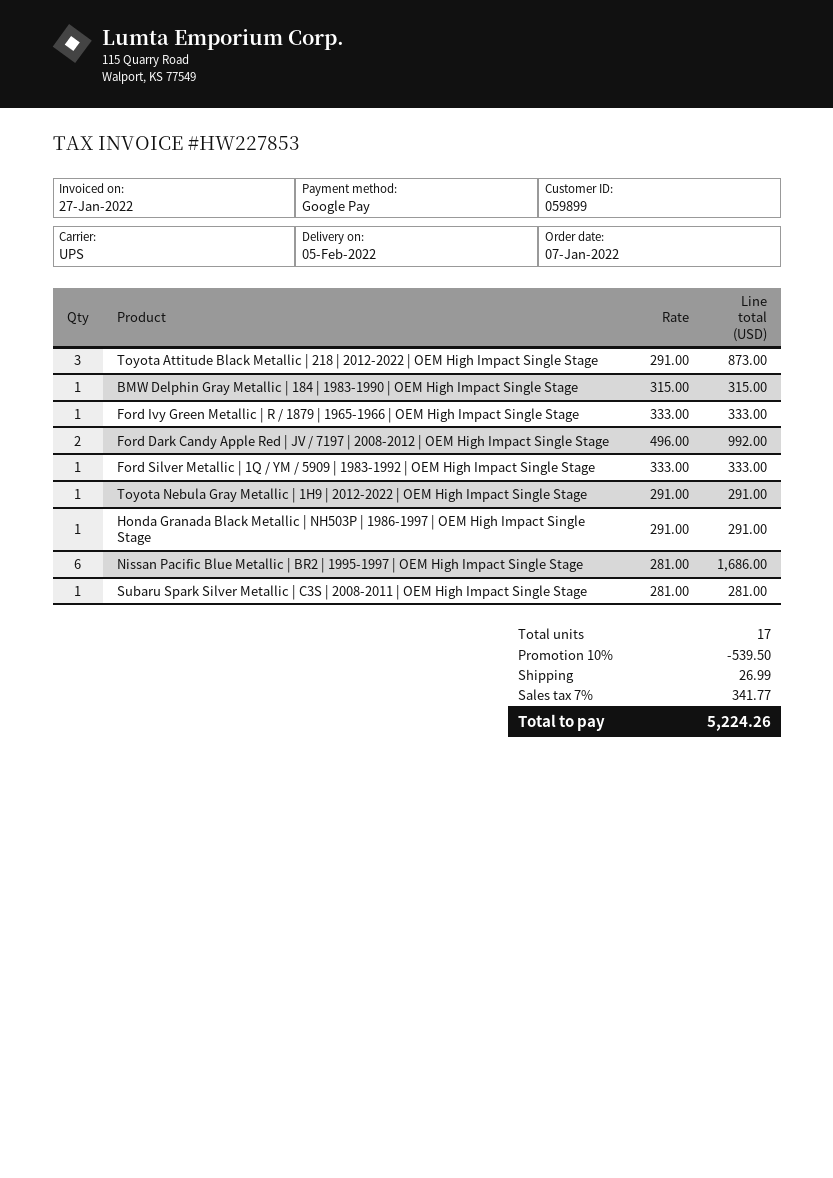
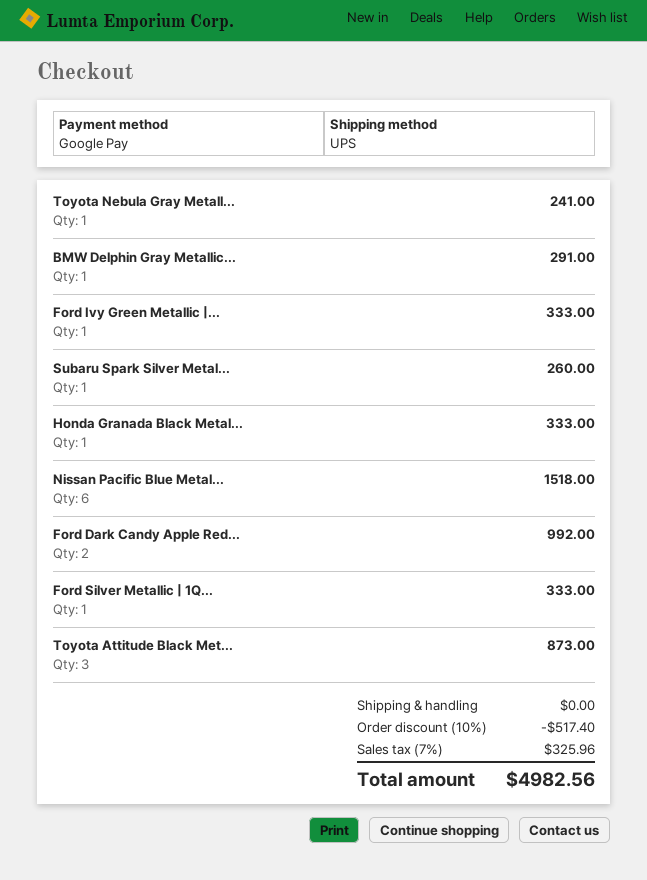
BMW Delphin Gray Metallic | 184 | 1983-1990 | OEM High Impact Single Stage: 1 for 315.00 -> 1 for 291.00
Toyota Nebula Gray Metallic | 1H9 | 2012-2022 | OEM High Impact Single Stage: 1 for 291.00 -> 1 for 241.00
Honda Granada Black Metallic | NH503P | 1986-1997 | OEM High Impact Single Stage: 1 for 291.00 -> 1 for 333.00
Nissan Pacific Blue Metallic | BR2 | 1995-1997 | OEM High Impact Single Stage: 6 for 1686.00 -> 6 for 1518.00
Subaru Spark Silver Metallic | C3S | 2008-2011 | OEM High Impact Single Stage: 1 for 281.00 -> 1 for 260.00
discount: 10% = 539.50 -> 10% = 517.40
shipping: 26.99 -> 0.00
tax: 7% = 341.77 -> 7% = 325.96
total: 5224.26 -> 4982.56

